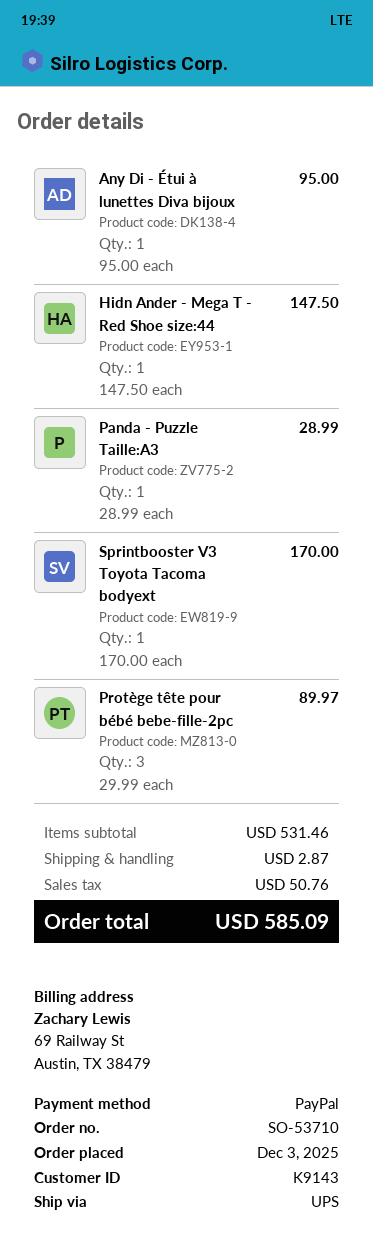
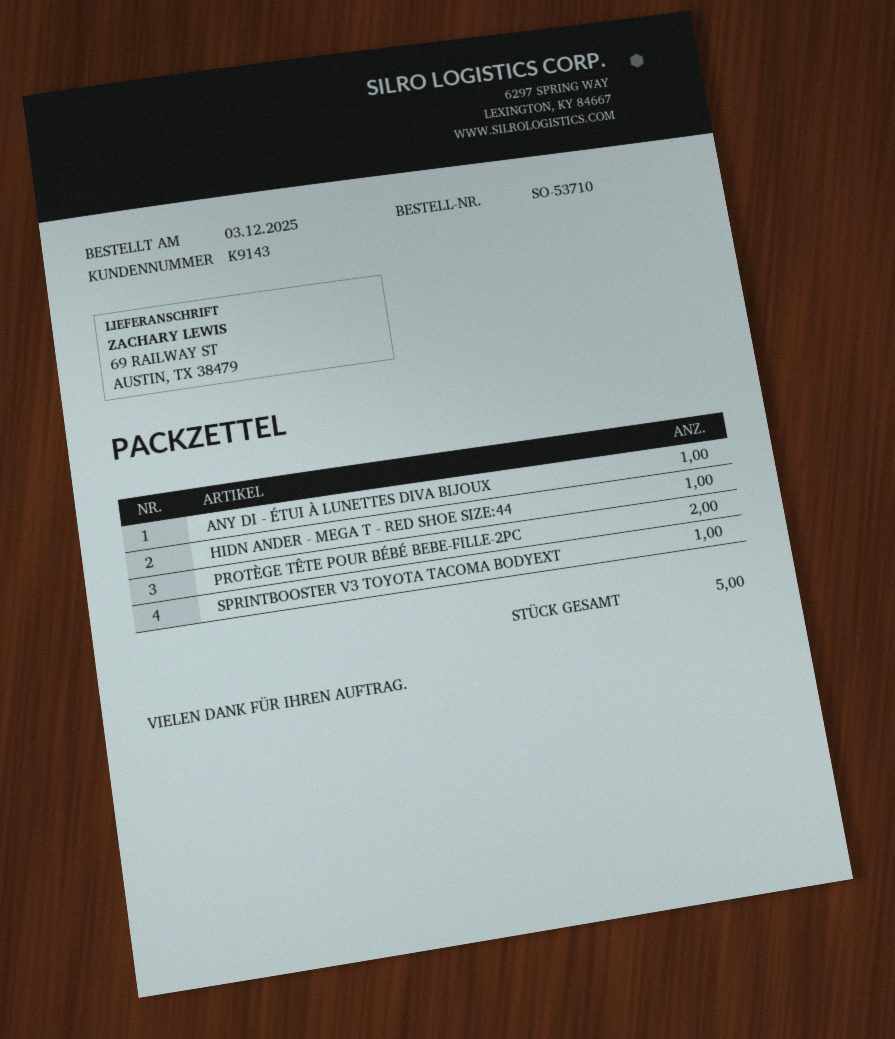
Panda - Puzzle Taille:A3: 1 -> none
Protège tête pour bébé bebe-fille-2pc: 3 -> 2

